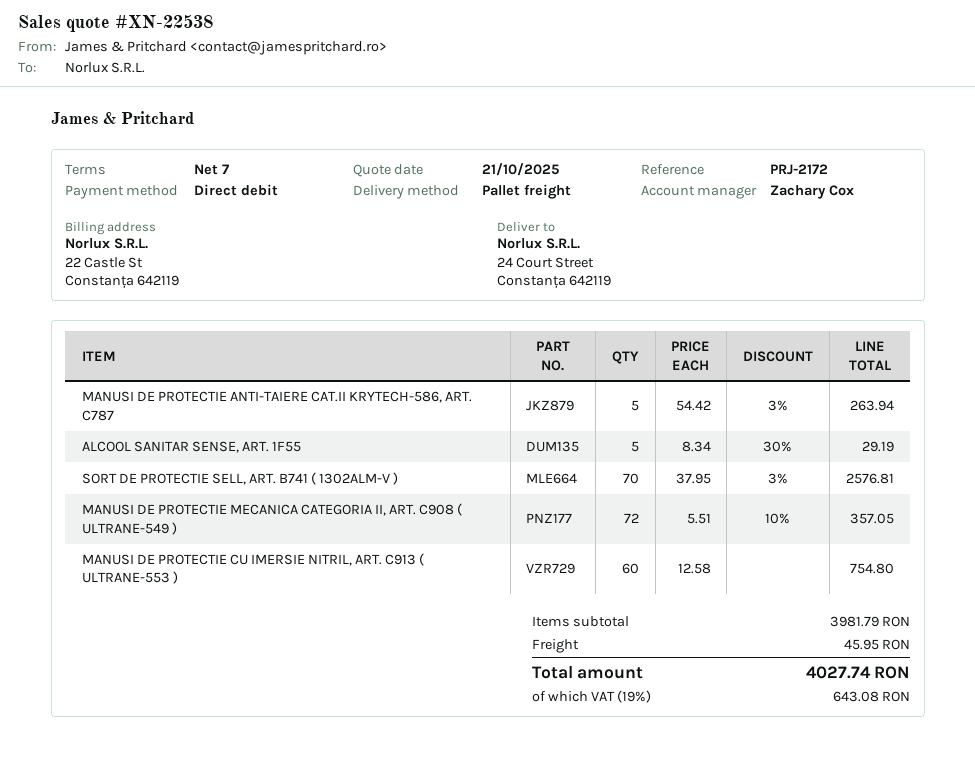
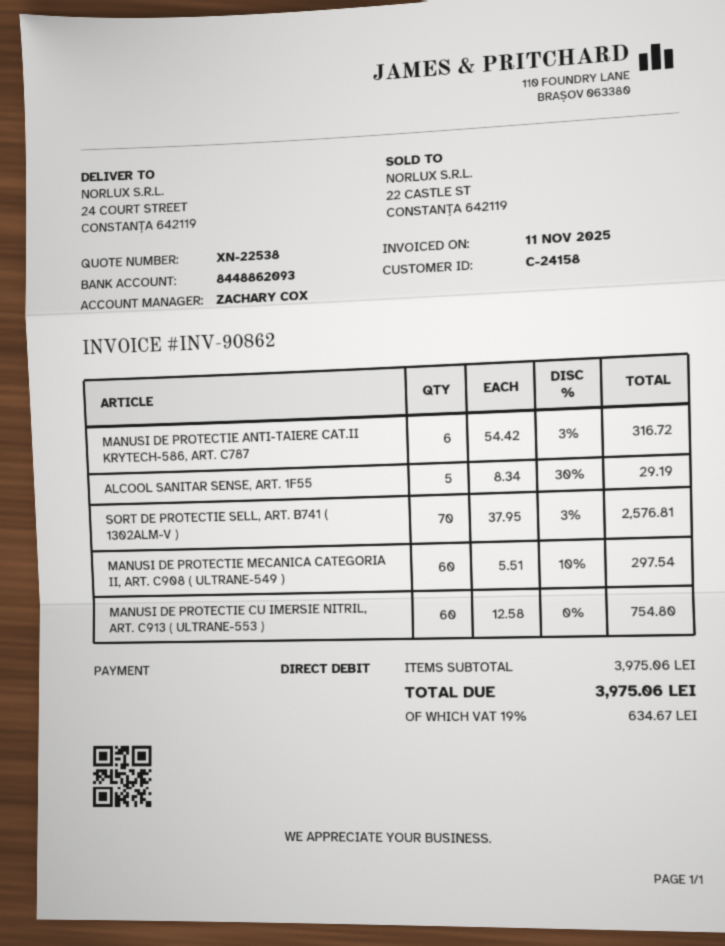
MANUSI DE PROTECTIE ANTI-TAIERE CAT.II KRYTECH-586, ART. C787: 5 x 54.42 - 3% = 263.94 -> 6 x 54.42 - 3% = 316.72
MANUSI DE PROTECTIE MECANICA CATEGORIA II, ART. C908 ( ULTRANE-549 ): 72 x 5.51 - 10% = 357.05 -> 60 x 5.51 - 10% = 297.54
subtotal: 3981.79 -> 3975.06
shipping: 45.95 -> none
tax: 19% = 643.08 -> 19% = 634.67
total: 4027.74 -> 3975.06

